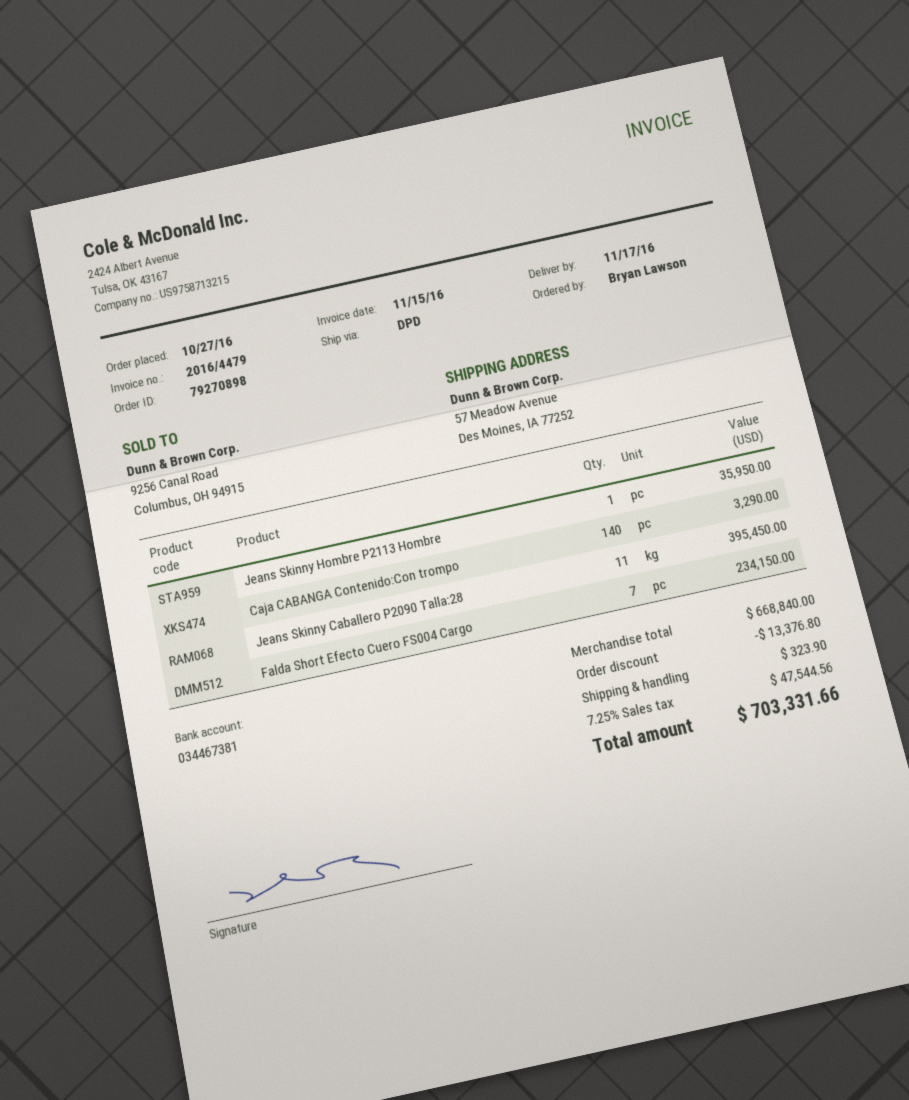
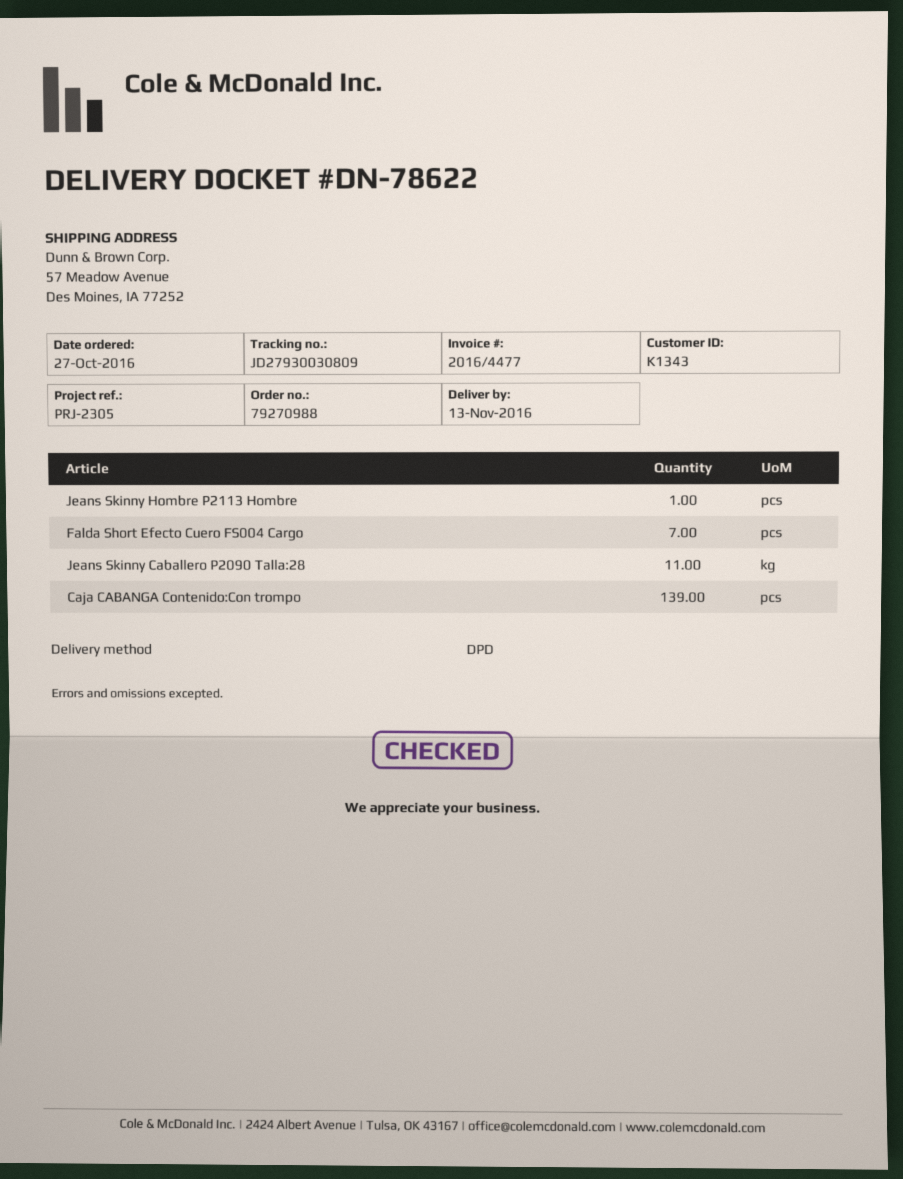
order number: 79270898 -> 79270988
delivery date: 2016-11-17 -> 2016-11-13
invoice number: 2016/4479 -> 2016/4477
Caja CABANGA Contenido:Con trompo: 140 -> 139

